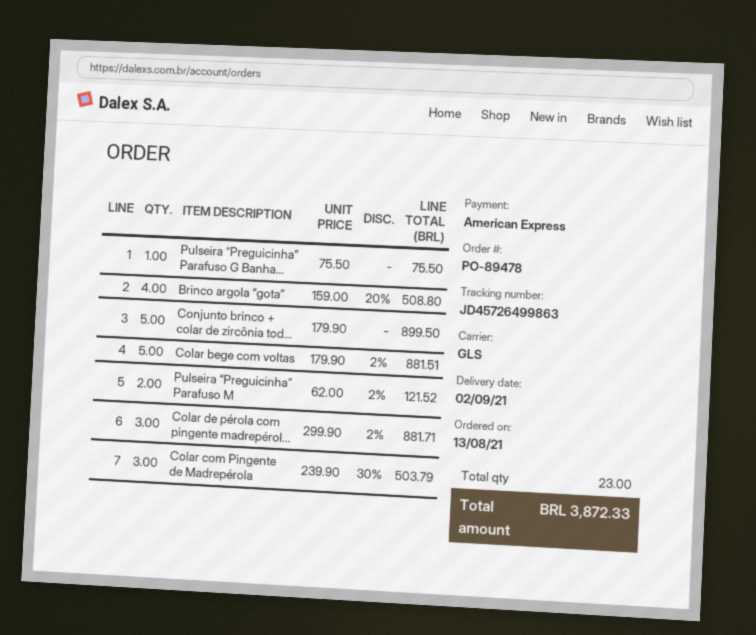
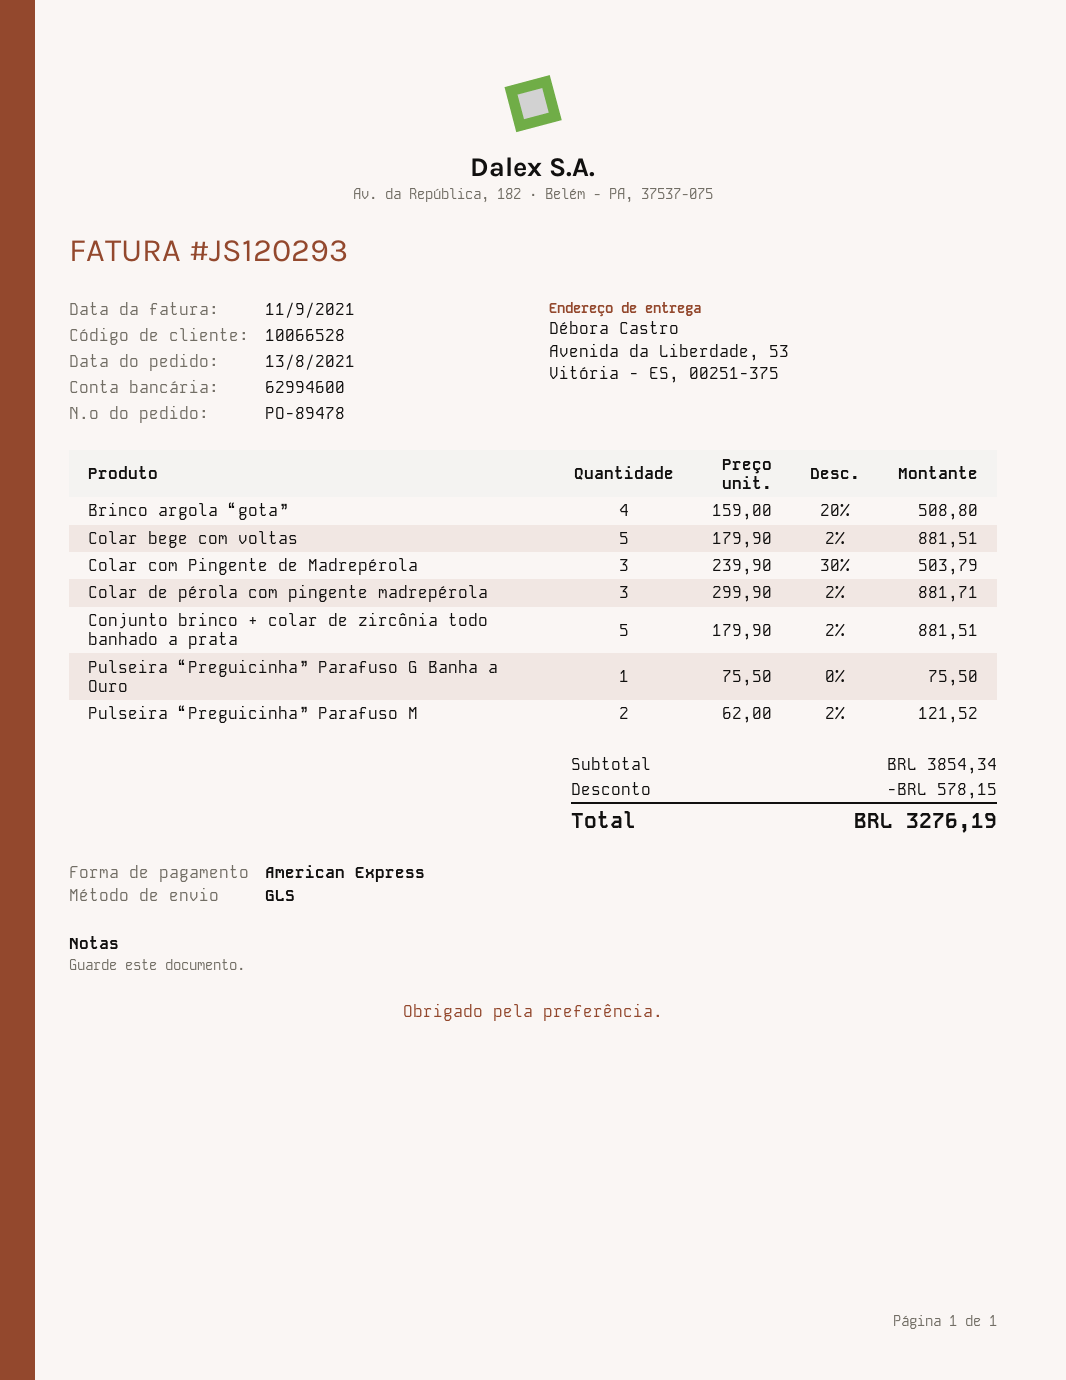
Conjunto brinco + colar de zircônia tod...: 5 x 179.90 = 899.50 -> 5 x 179.90 - 2% = 881.51
discount: none -> 578.15
total: 3872.33 -> 3276.19

